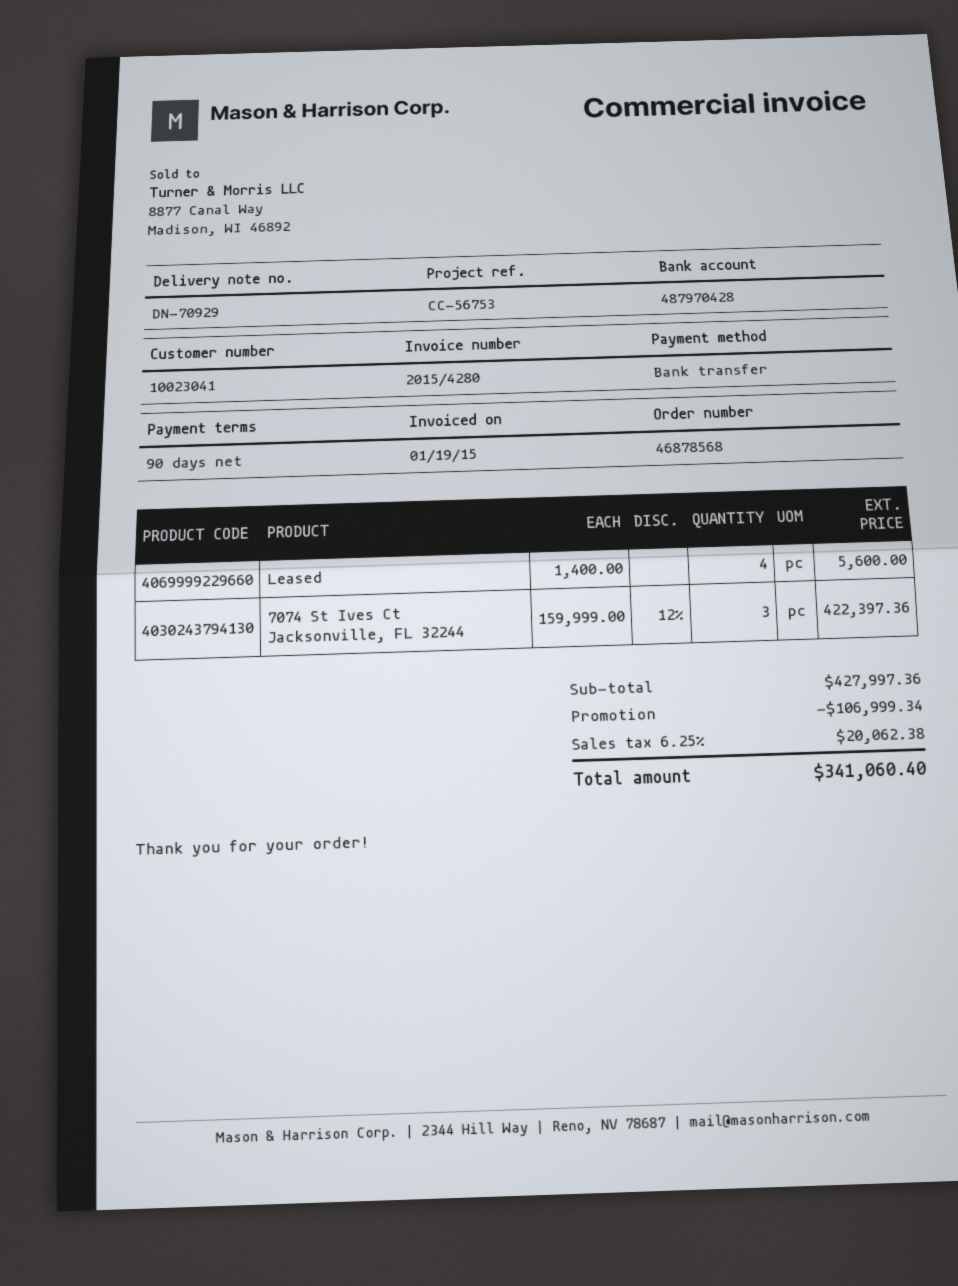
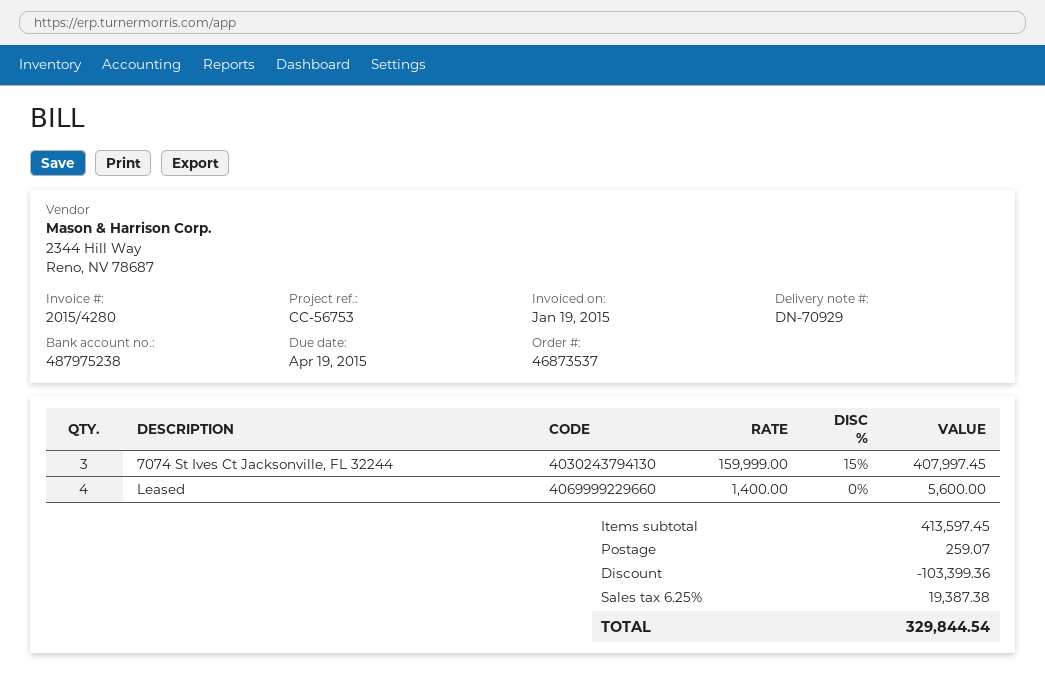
order number: 46878568 -> 46873537
bank account: 487970428 -> 487975238
7074 St Ives Ct Jacksonville, FL 32244: 3 x 159999.00 - 12% = 422397.36 -> 3 x 159999.00 - 15% = 407997.45
subtotal: 427997.36 -> 413597.45
discount: 106999.34 -> 103399.36
shipping: none -> 259.07
tax: 6.25% = 20062.38 -> 6.25% = 19387.38
total: 341060.40 -> 329844.54

